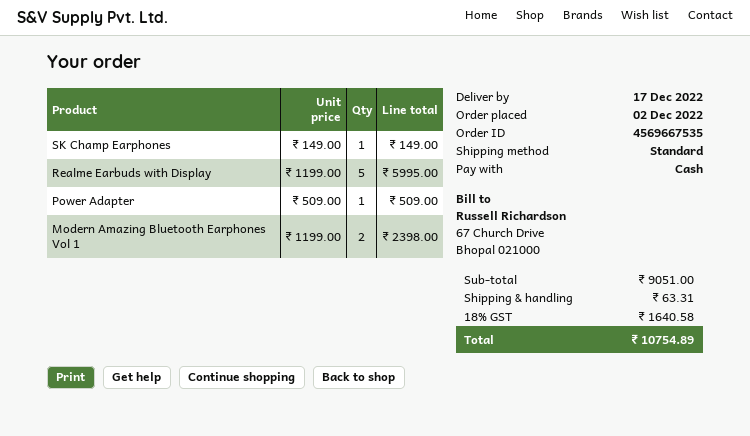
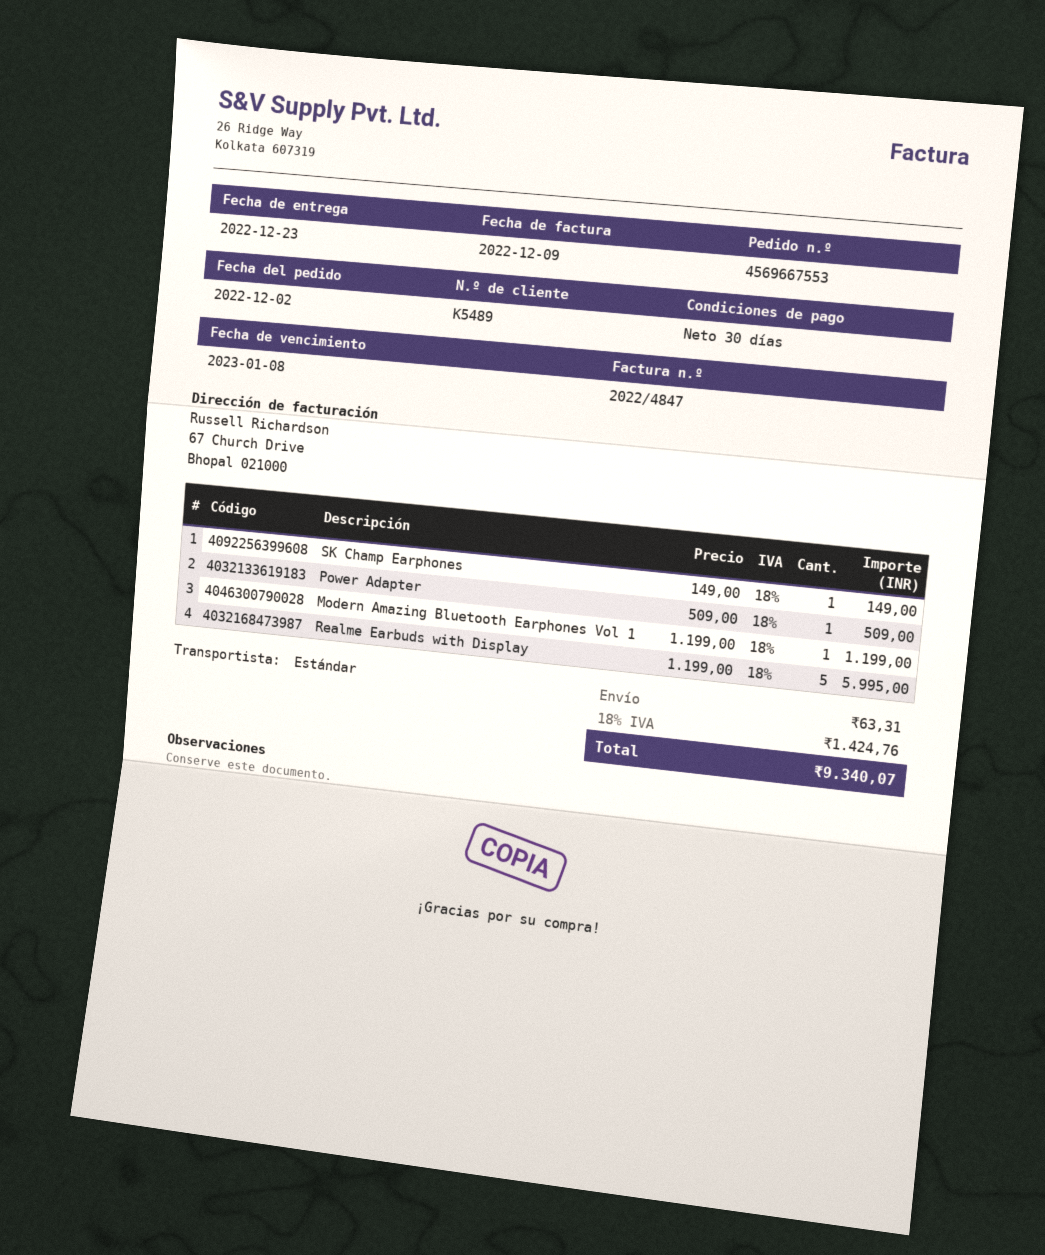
order number: 4569667535 -> 4569667553
delivery date: 2022-12-17 -> 2022-12-23
Modern Amazing Bluetooth Earphones Vol 1: 2 x 1199.00 = 2398.00 -> 1 x 1199.00 = 1199.00
tax: 18% = 1640.58 -> 18% = 1424.76
total: 10754.89 -> 9340.07

